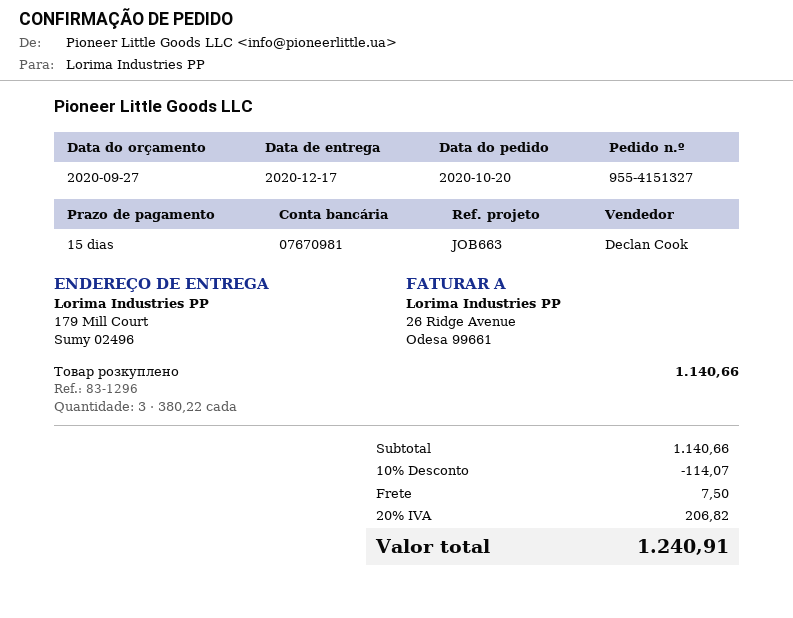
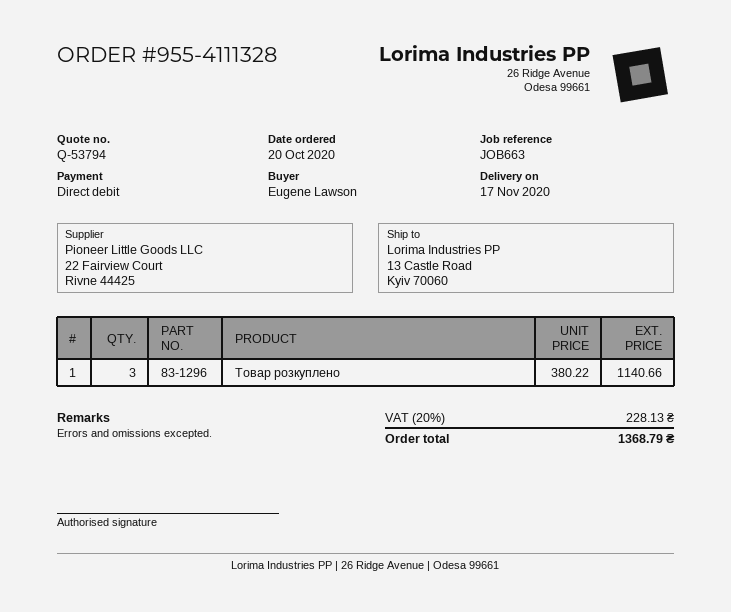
order number: 955-4151327 -> 955-4111328
delivery date: 2020-12-17 -> 2020-11-17
ship to: 179 Mill Court, Sumy 02496 -> 13 Castle Road, Kyiv 70060
discount: 10% = 114.07 -> none
shipping: 7.50 -> none
tax: 20% = 206.82 -> 20% = 228.13
total: 1240.91 -> 1368.79

